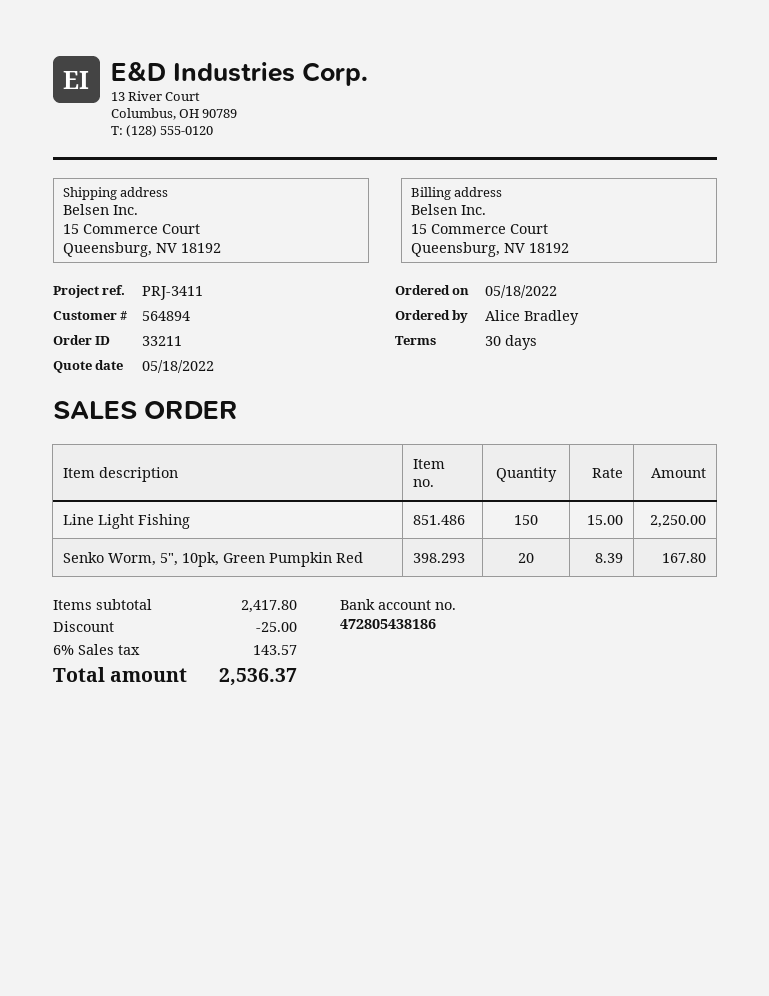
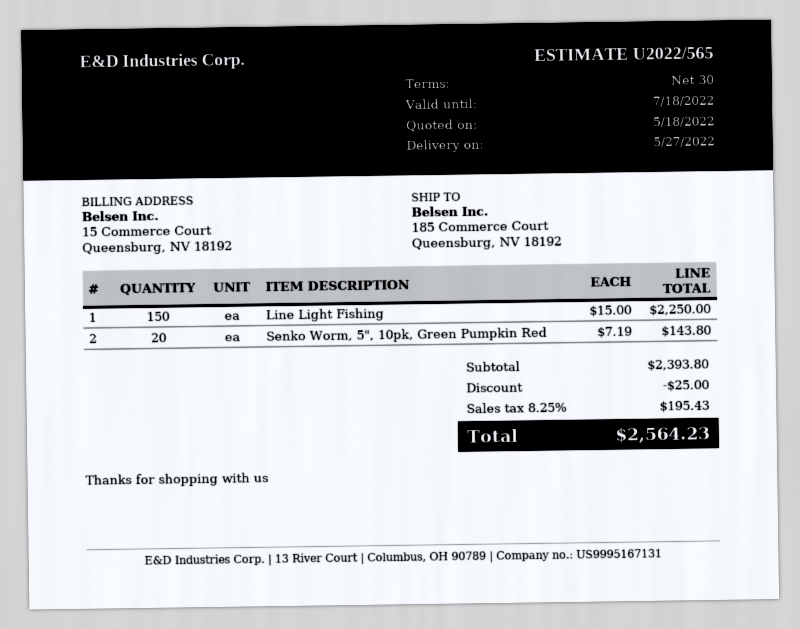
ship to: 15 Commerce Court, Queensburg, NV 18192 -> 185 Commerce Court, Queensburg, NV 18192
Senko Worm, 5", 10pk, Green Pumpkin Red: 20 x 8.39 = 167.80 -> 20 x 7.19 = 143.80
subtotal: 2417.80 -> 2393.80
tax: 6% = 143.57 -> 8.25% = 195.43
total: 2536.37 -> 2564.23

